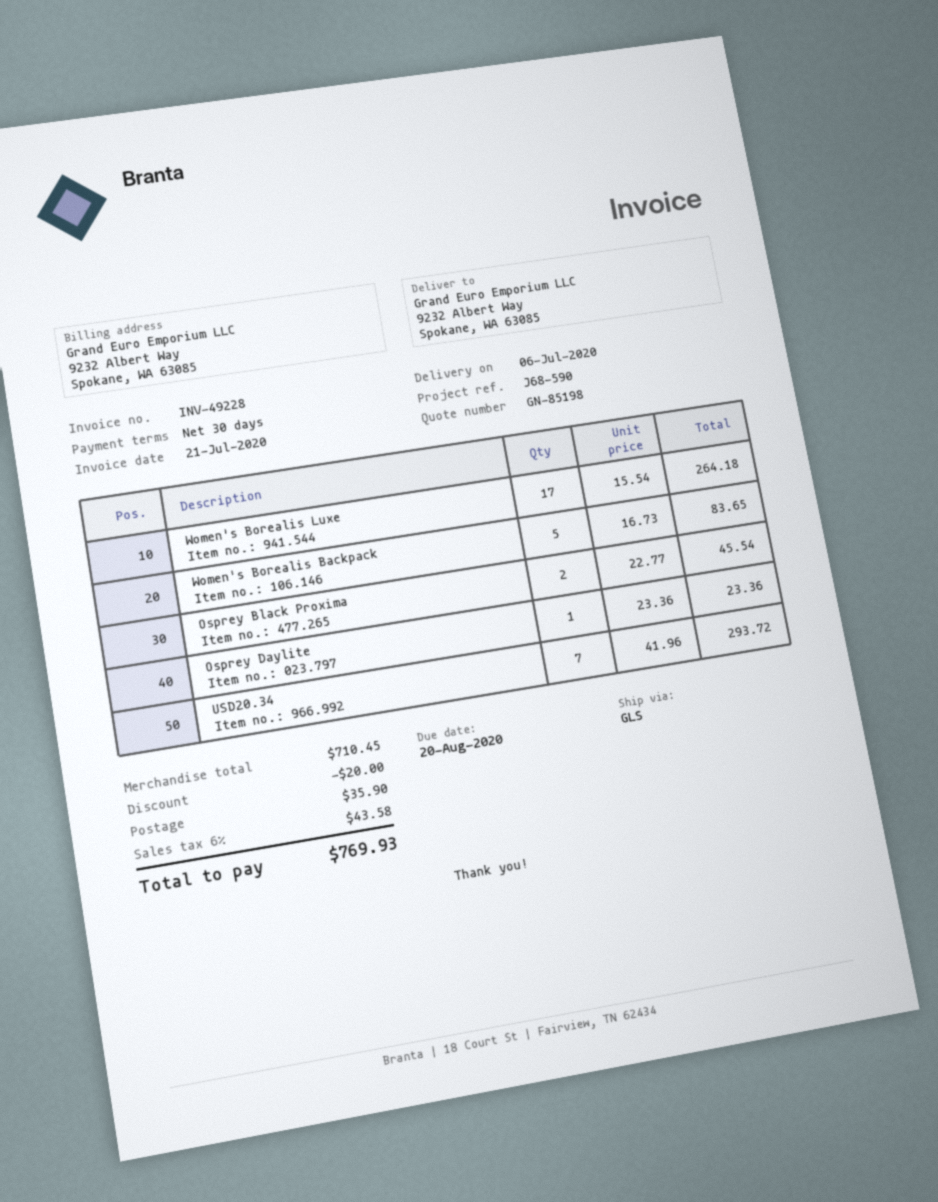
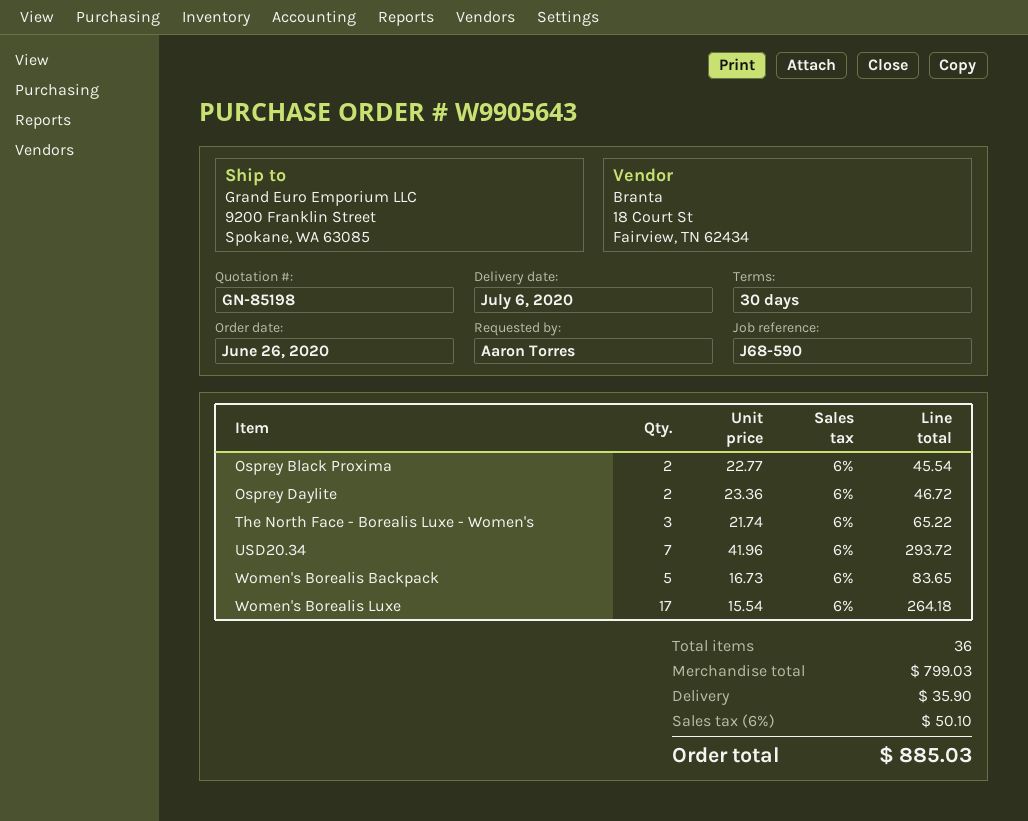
ship to: 9232 Albert Way, Spokane, WA 63085 -> 9200 Franklin Street, Spokane, WA 63085
Osprey Daylite: 1 x 23.36 = 23.36 -> 2 x 23.36 = 46.72
The North Face - Borealis Luxe - Women's: none -> 3 x 21.74 = 65.22
subtotal: 710.45 -> 799.03
discount: 20.00 -> none
tax: 6% = 43.58 -> 6% = 50.10
total: 769.93 -> 885.03

